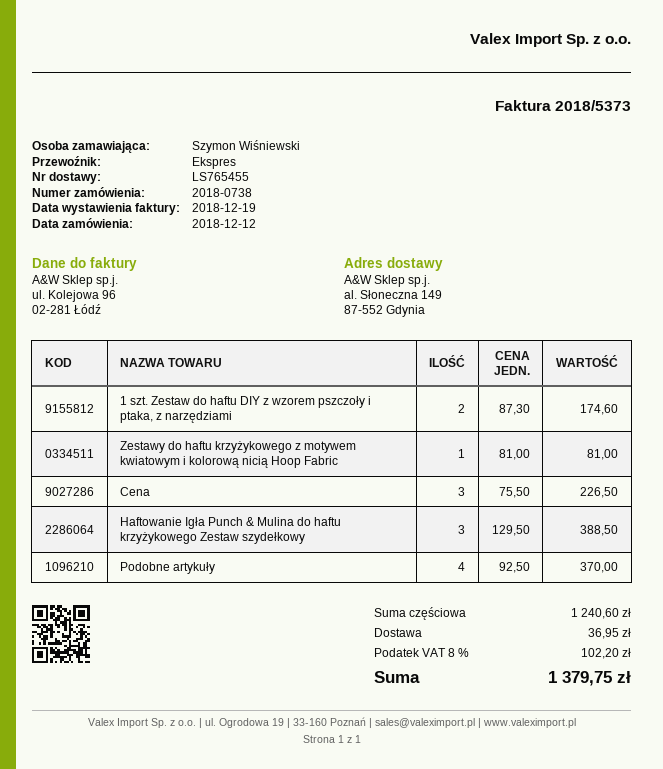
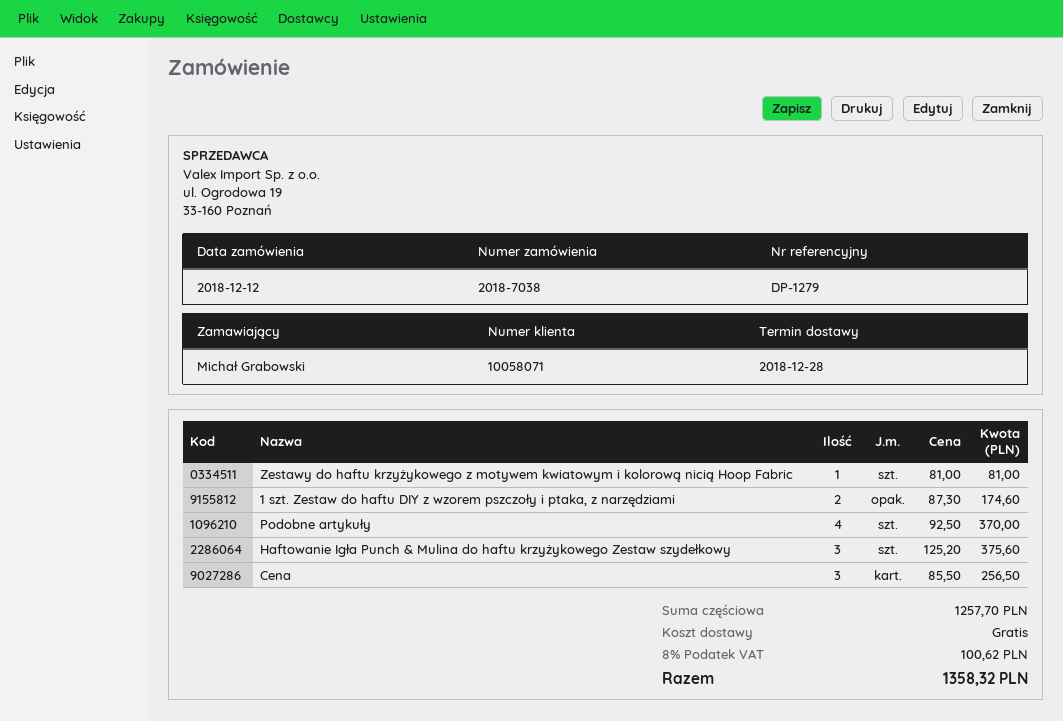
order number: 2018-0738 -> 2018-7038
ordered by: Szymon Wiśniewski -> Michał Grabowski
Cena: 3 x 75.50 = 226.50 -> 3 x 85.50 = 256.50
Haftowanie Igła Punch & Mulina do haftu krzyżykowego Zestaw szydełkowy: 3 x 129.50 = 388.50 -> 3 x 125.20 = 375.60
subtotal: 1240.60 -> 1257.70
shipping: 36.95 -> 0.00
tax: 8% = 102.20 -> 8% = 100.62
total: 1379.75 -> 1358.32

